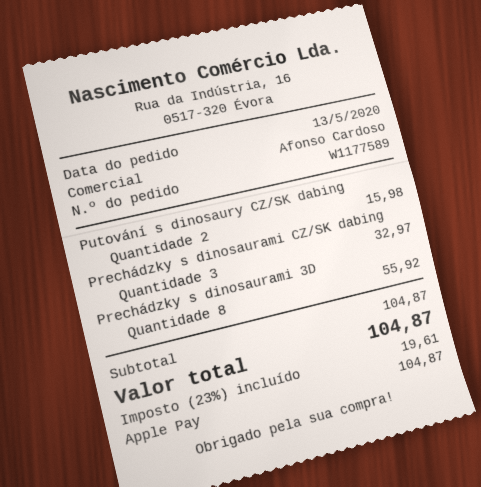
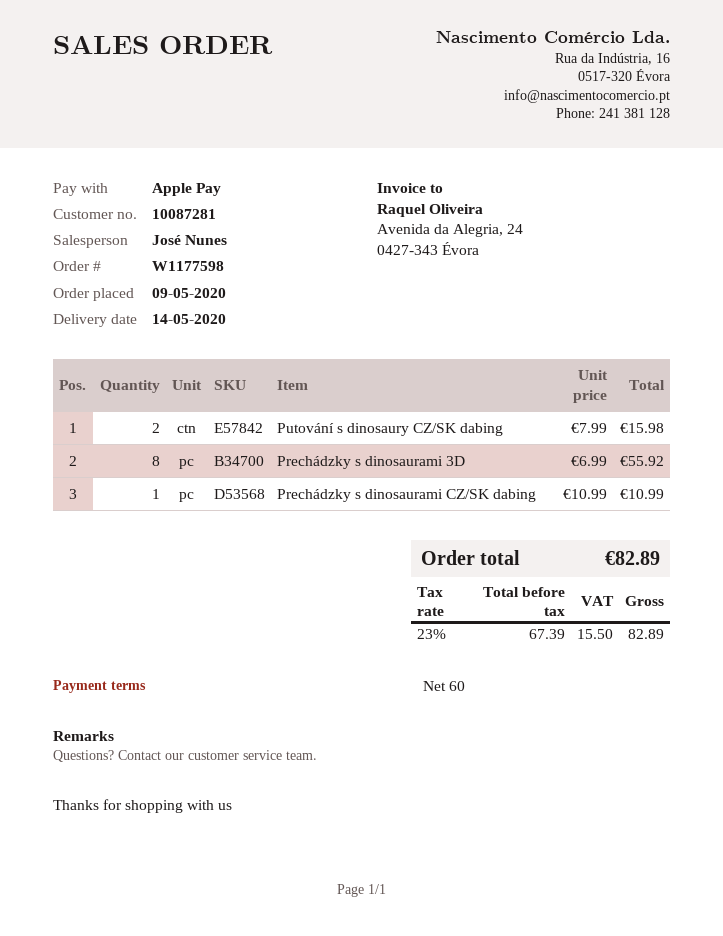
order number: W1177589 -> W1177598
order date: 2020-05-13 -> 2020-05-09
sales rep: Afonso Cardoso -> José Nunes
Prechádzky s dinosaurami CZ/SK dabing: 3 for 32.97 -> 1 for 10.99
tax: 23% = 19.61 -> 23% = 15.50
total: 104.87 -> 82.89

